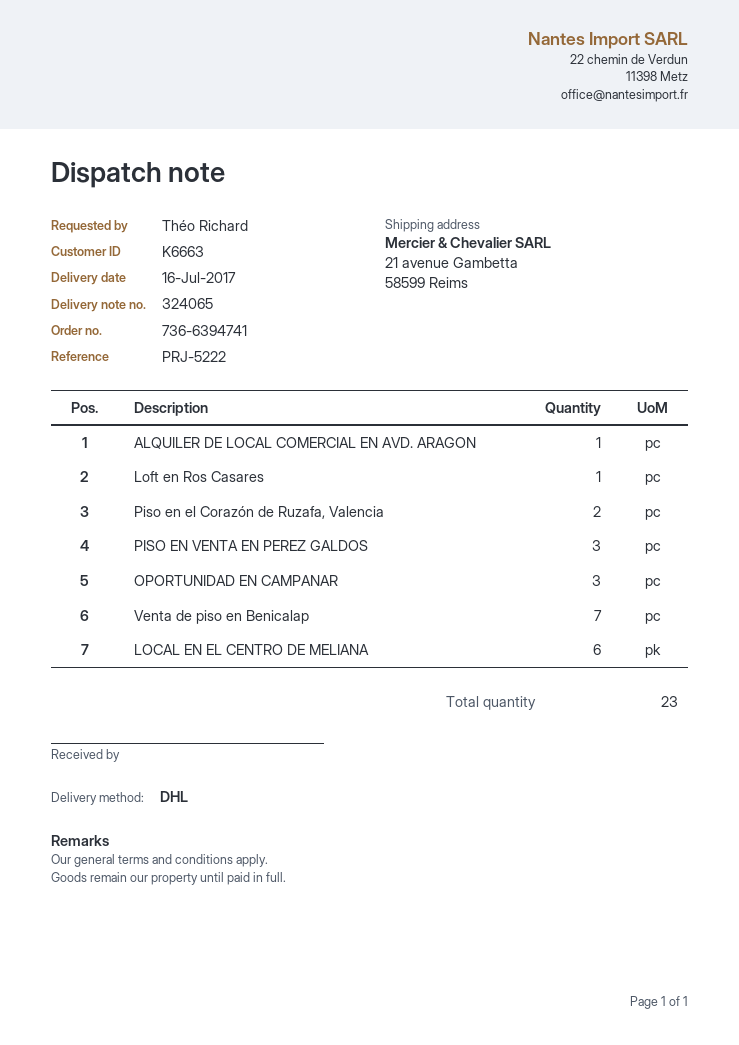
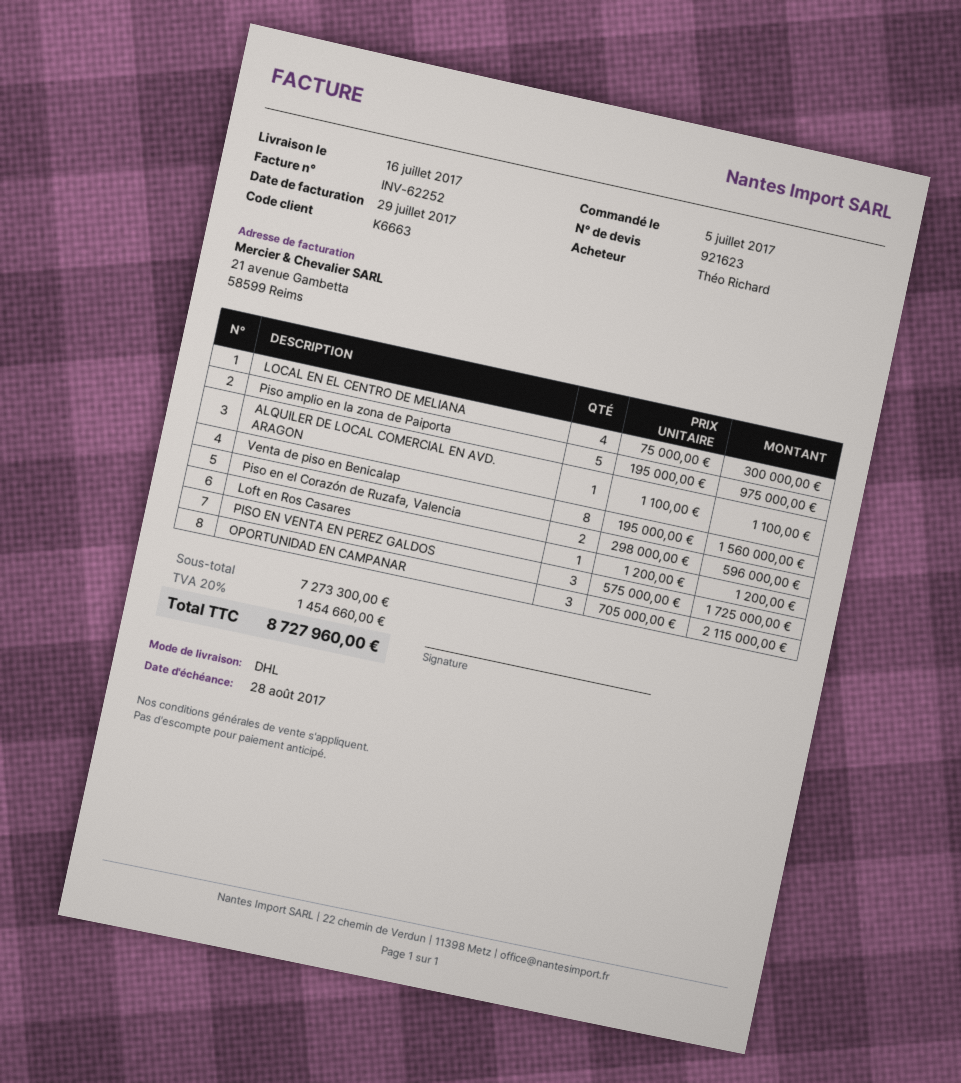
Venta de piso en Benicalap: 7 -> 8
LOCAL EN EL CENTRO DE MELIANA: 6 -> 4
Piso amplio en la zona de Paiporta: none -> 5

